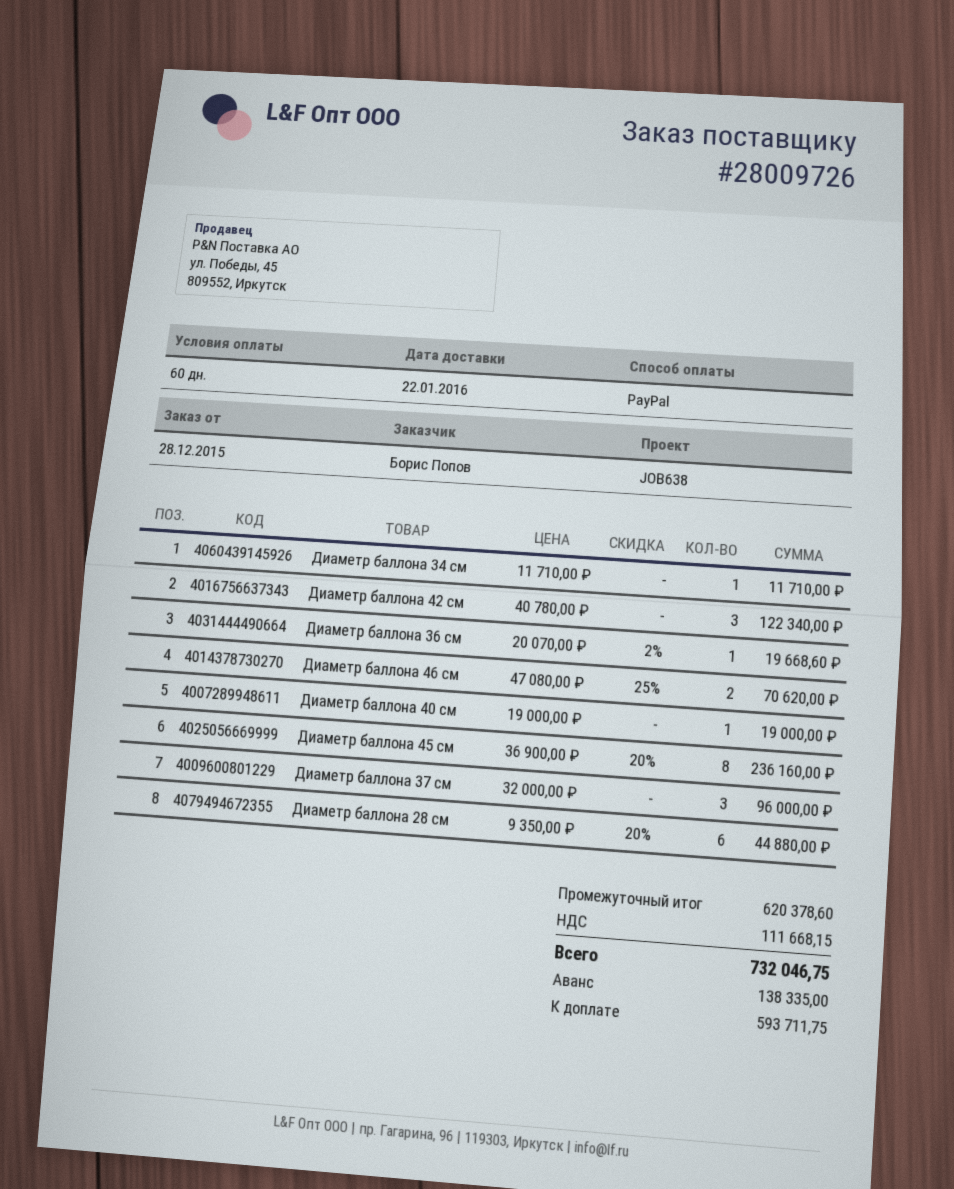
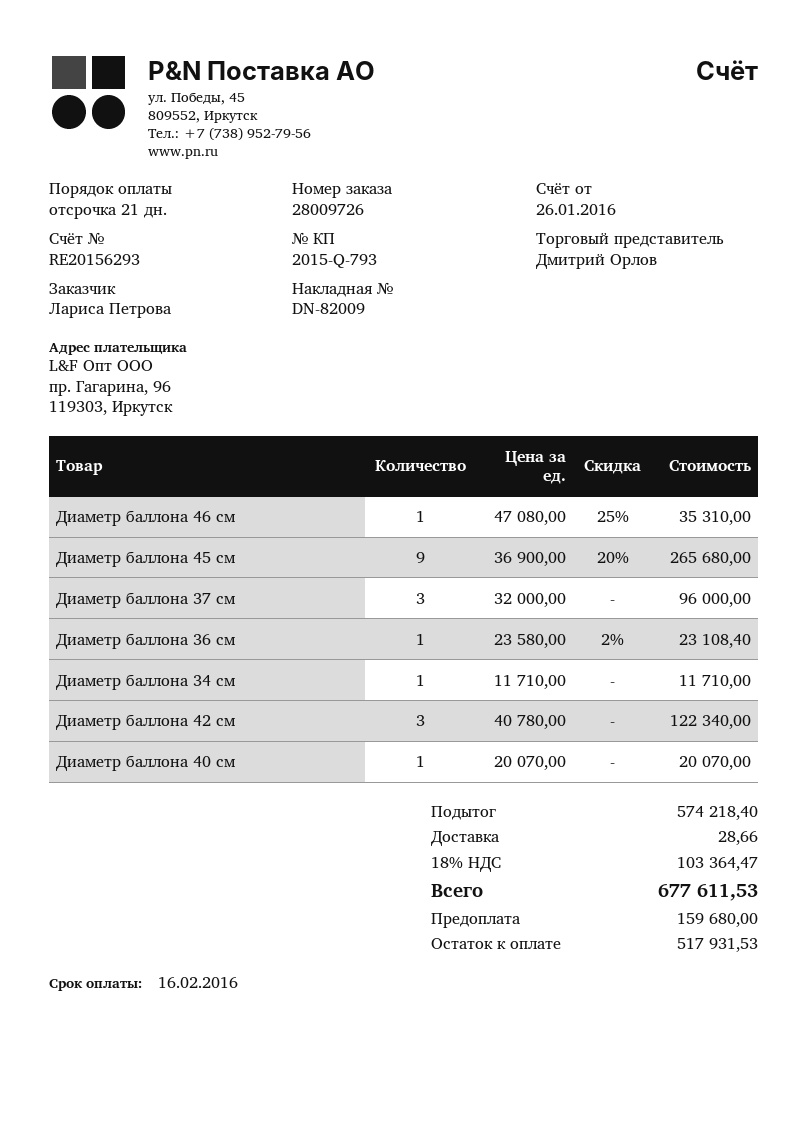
payment terms: 60 days -> 21 days
ordered by: Борис Попов -> Лариса Петрова
Диаметр баллона 36 см: 1 x 20070.00 - 2% = 19668.60 -> 1 x 23580.00 - 2% = 23108.40
Диаметр баллона 46 см: 2 x 47080.00 - 25% = 70620.00 -> 1 x 47080.00 - 25% = 35310.00
Диаметр баллона 40 см: 1 x 19000.00 = 19000.00 -> 1 x 20070.00 = 20070.00
Диаметр баллона 45 см: 8 x 36900.00 - 20% = 236160.00 -> 9 x 36900.00 - 20% = 265680.00
Диаметр баллона 28 см: 6 x 9350.00 - 20% = 44880.00 -> none
subtotal: 620378.60 -> 574218.40
shipping: none -> 28.66
tax: 111668.15 -> 103364.47
total: 732046.75 -> 677611.53
deposit: 138335.00 -> 159680.00
balance: 593711.75 -> 517931.53

